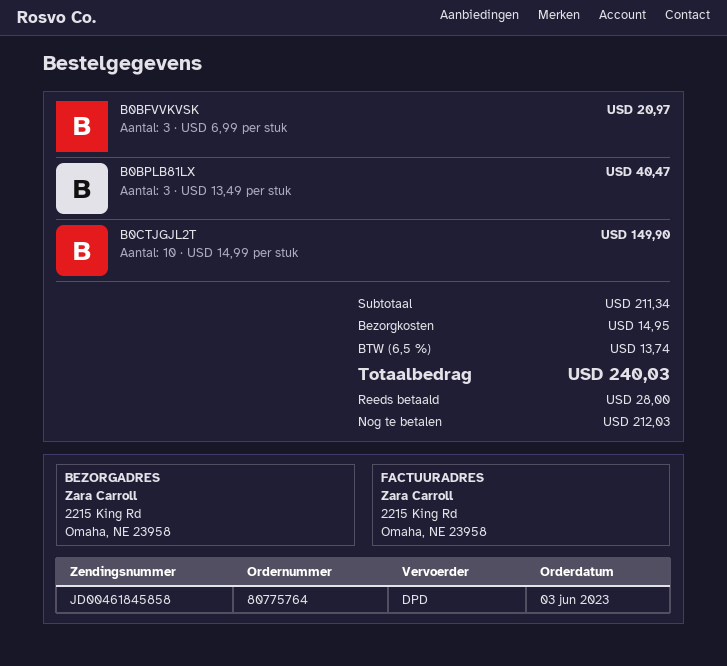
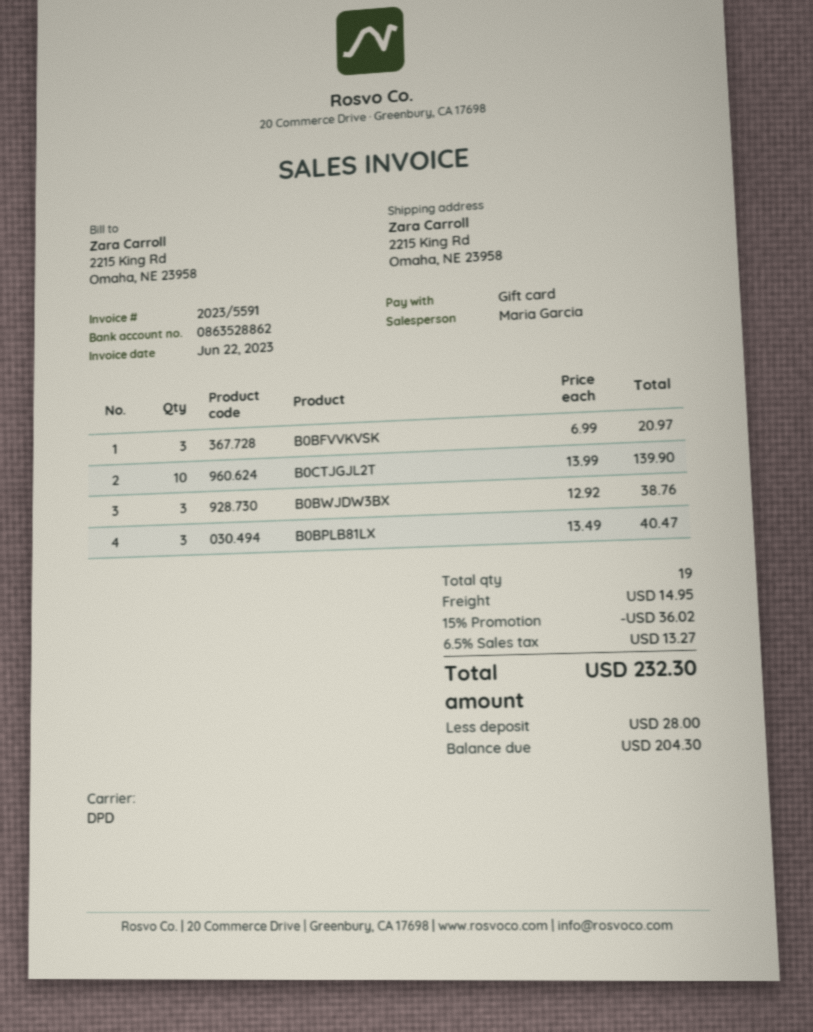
B0CTJGJL2T: 10 x 14.99 = 149.90 -> 10 x 13.99 = 139.90
B0BWJDW3BX: none -> 3 x 12.92 = 38.76
discount: none -> 15% = 36.02
tax: 6.5% = 13.74 -> 6.5% = 13.27
total: 240.03 -> 232.30
balance: 212.03 -> 204.30

